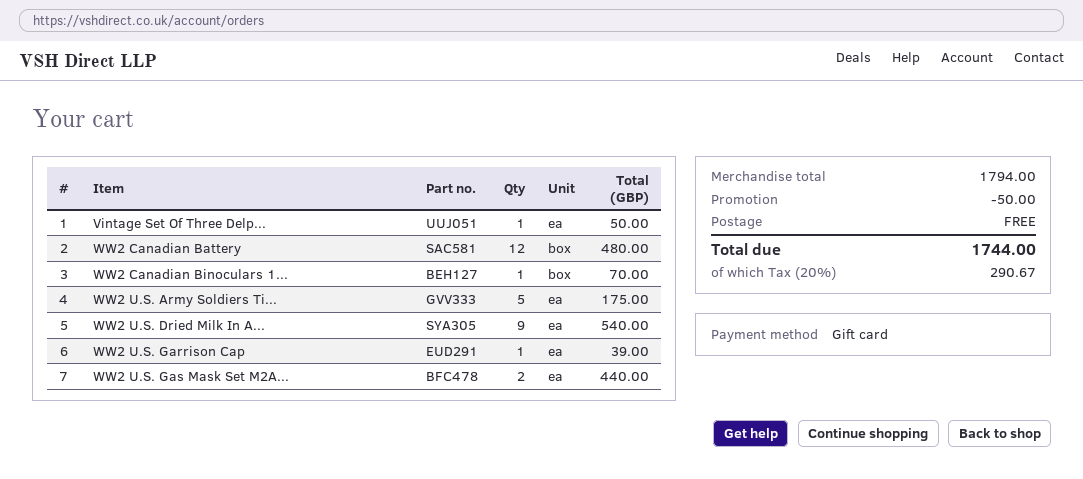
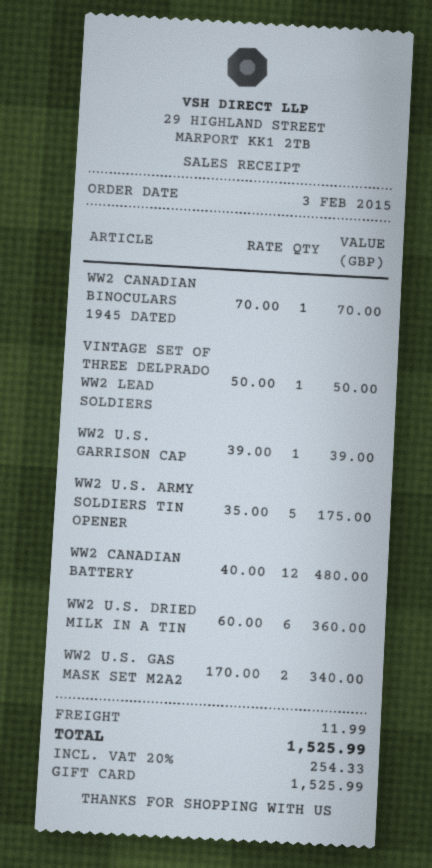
WW2 U.S. Dried Milk In A...: 9 for 540.00 -> 6 for 360.00
WW2 U.S. Gas Mask Set M2A...: 2 for 440.00 -> 2 for 340.00
discount: 50.00 -> none
shipping: 0.00 -> 11.99
tax: 20% = 290.67 -> 20% = 254.33
total: 1744.00 -> 1525.99

